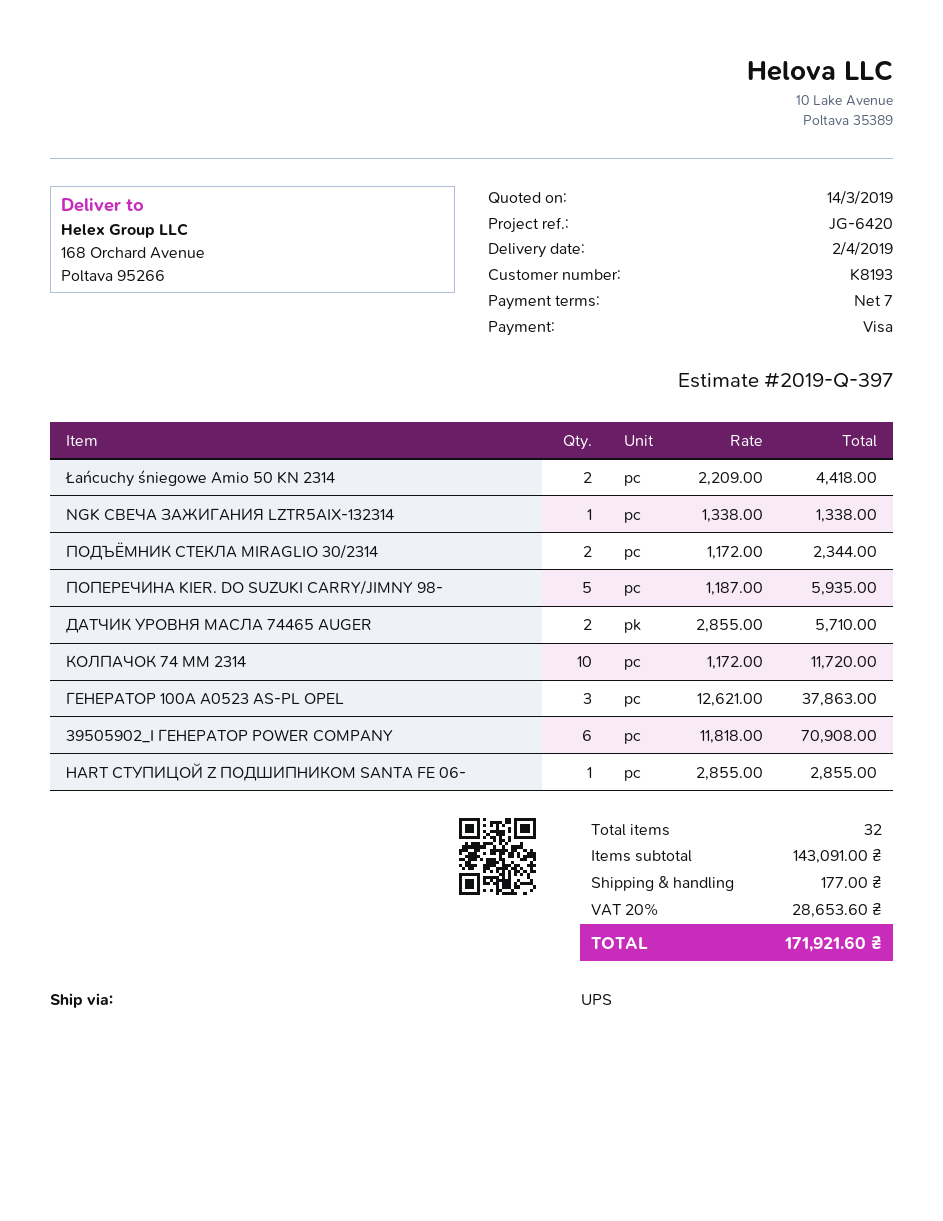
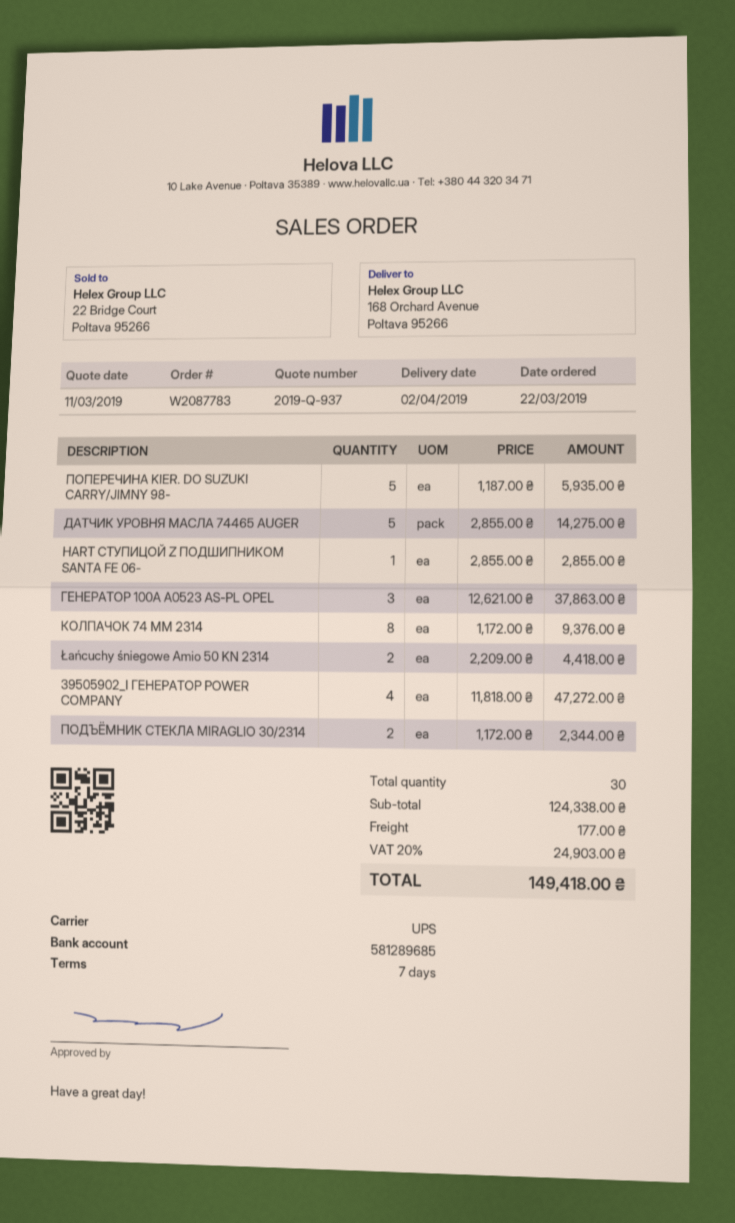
quote number: 2019-Q-397 -> 2019-Q-937
quote date: 2019-03-14 -> 2019-03-11
NGK СВЕЧА ЗАЖИГАНИЯ LZTR5AIX-132314: 1 x 1338.00 = 1338.00 -> none
ДАТЧИК УРОВНЯ МАСЛА 74465 AUGER: 2 x 2855.00 = 5710.00 -> 5 x 2855.00 = 14275.00
КОЛПАЧОК 74 MM 2314: 10 x 1172.00 = 11720.00 -> 8 x 1172.00 = 9376.00
39505902_I ГЕНЕРАТОР POWER COMPANY: 6 x 11818.00 = 70908.00 -> 4 x 11818.00 = 47272.00
total quantity: 32 -> 30
subtotal: 143091.00 -> 124338.00
tax: 20% = 28653.60 -> 20% = 24903.00
total: 171921.60 -> 149418.00

